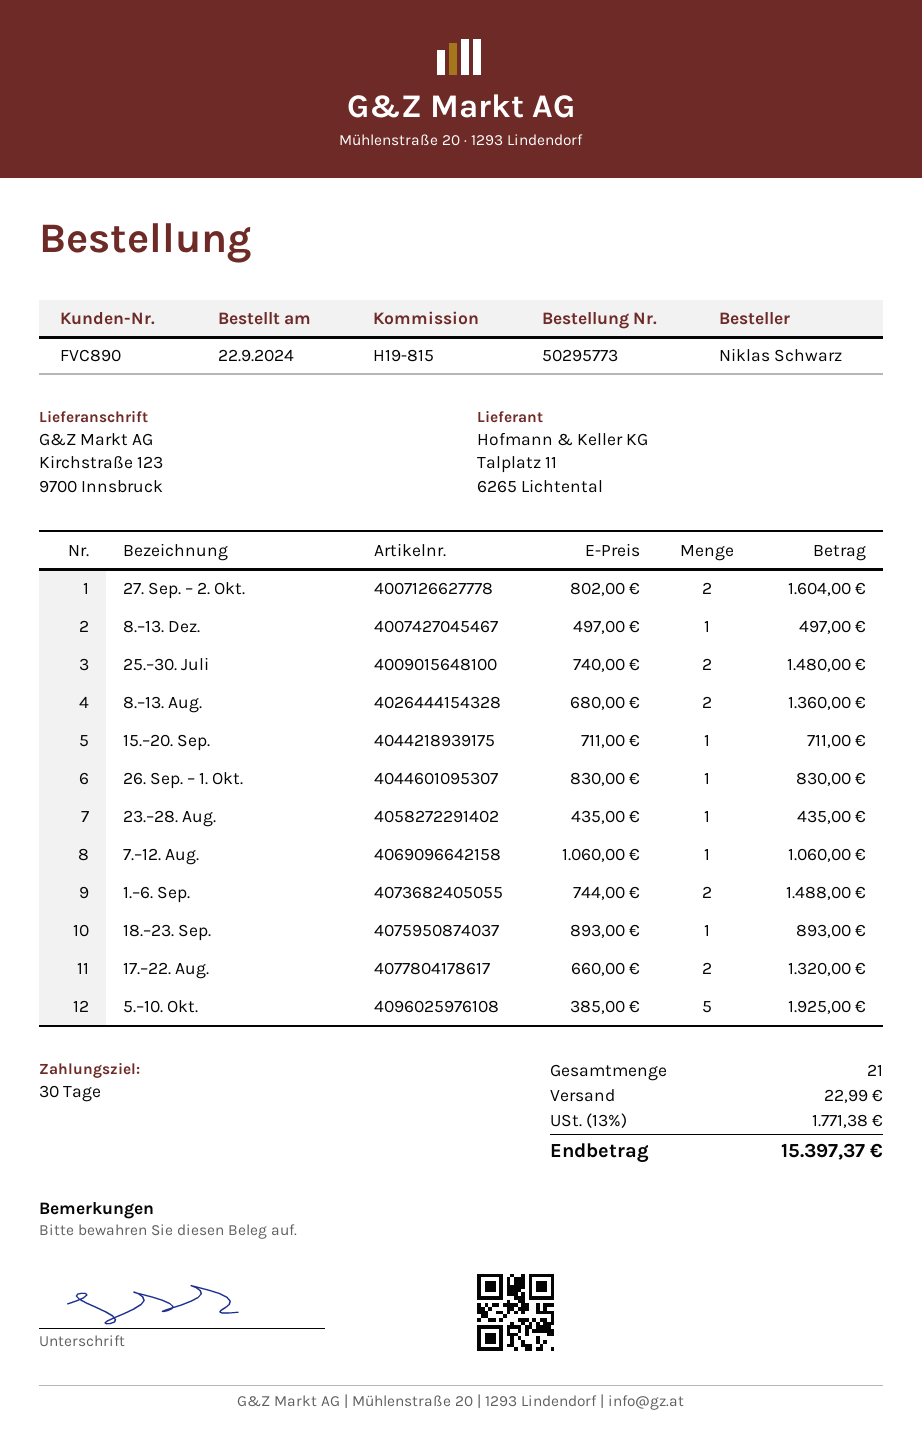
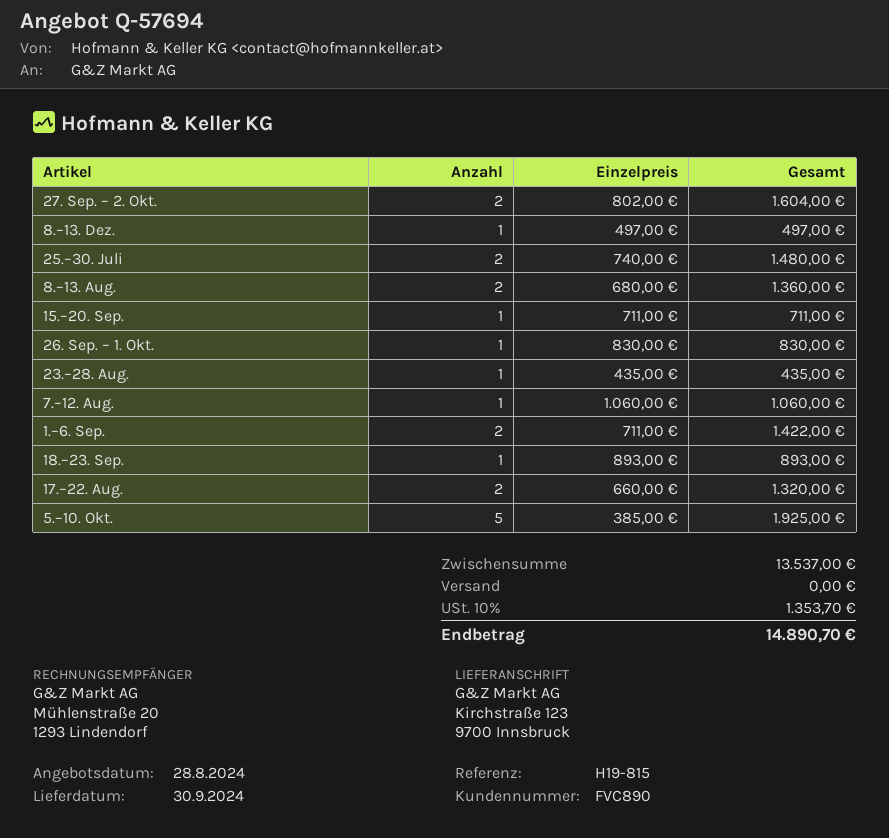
1.–6. Sep.: 2 x 744.00 = 1488.00 -> 2 x 711.00 = 1422.00
shipping: 22.99 -> 0.00
tax: 13% = 1771.38 -> 10% = 1353.70
total: 15397.37 -> 14890.70

